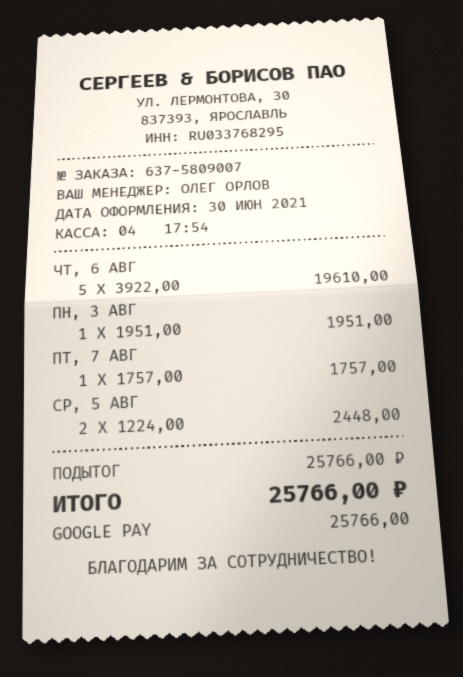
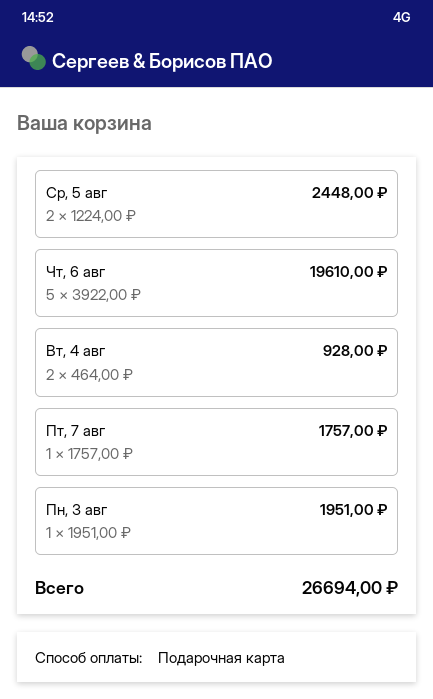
payment method: Google Pay -> gift card
Вт, 4 авг: none -> 2 x 464.00 = 928.00
total: 25766.00 -> 26694.00

